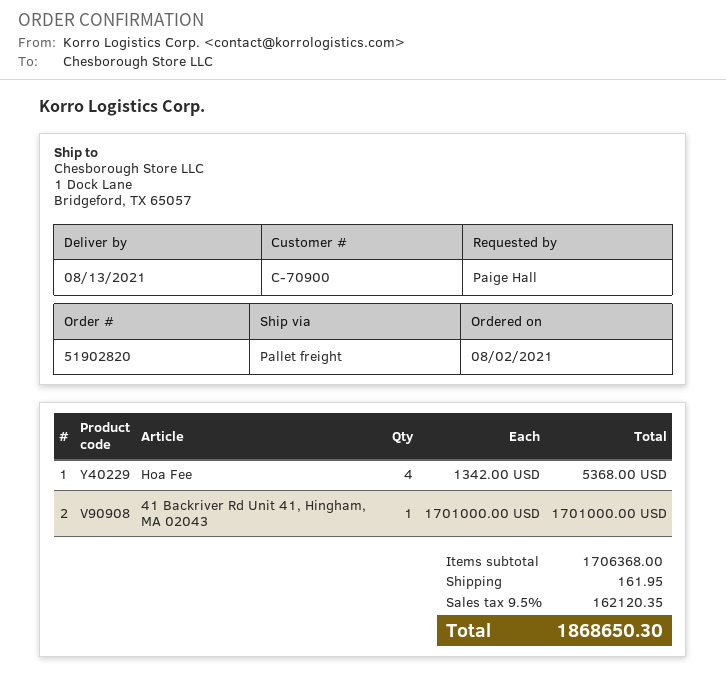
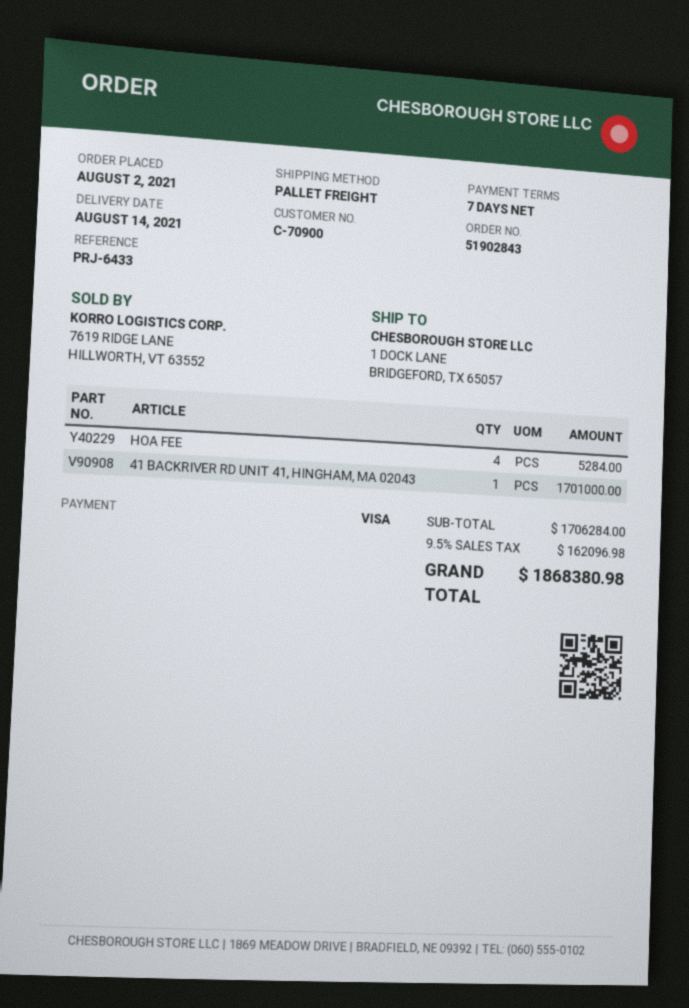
order number: 51902820 -> 51902843
delivery date: 2021-08-13 -> 2021-08-14
Hoa Fee: 4 for 5368.00 -> 4 for 5284.00
subtotal: 1706368.00 -> 1706284.00
shipping: 161.95 -> none
tax: 9.5% = 162120.35 -> 9.5% = 162096.98
total: 1868650.30 -> 1868380.98

